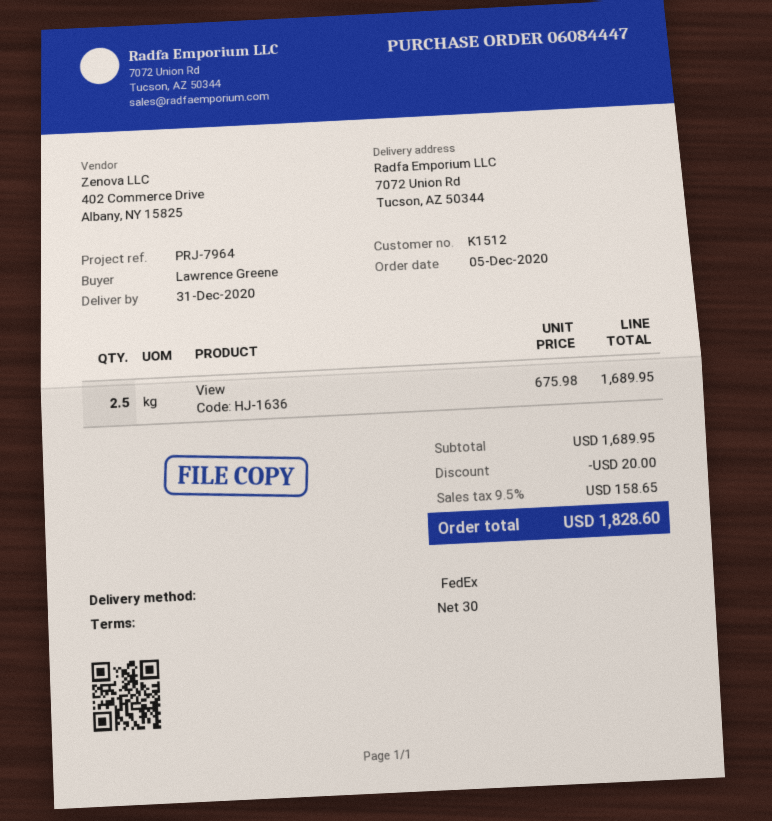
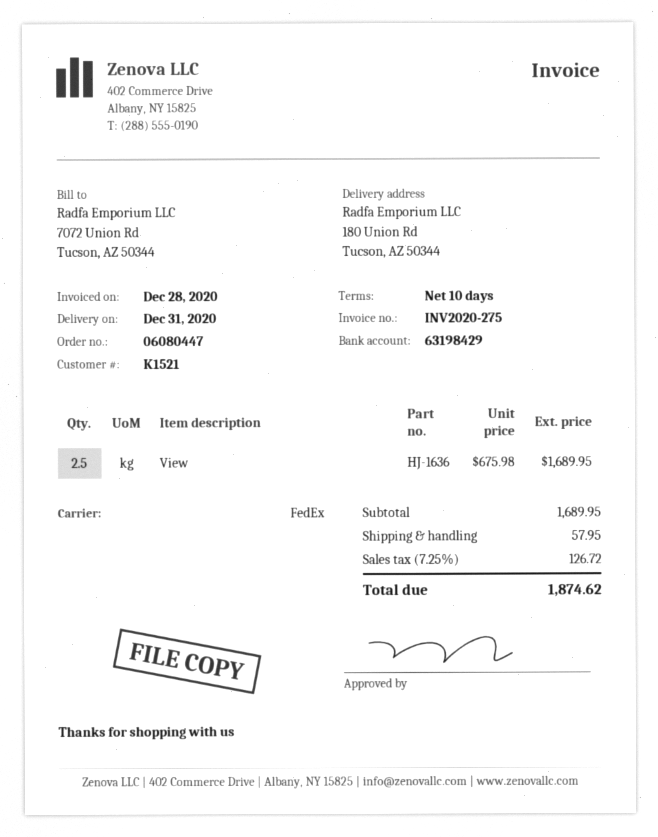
order number: 06084447 -> 06080447
payment terms: 30 days -> 10 days
customer number: K1512 -> K1521
ship to: 7072 Union Rd, Tucson, AZ 50344 -> 180 Union Rd, Tucson, AZ 50344
discount: 20.00 -> none
shipping: none -> 57.95
tax: 9.5% = 158.65 -> 7.25% = 126.72
total: 1828.60 -> 1874.62

